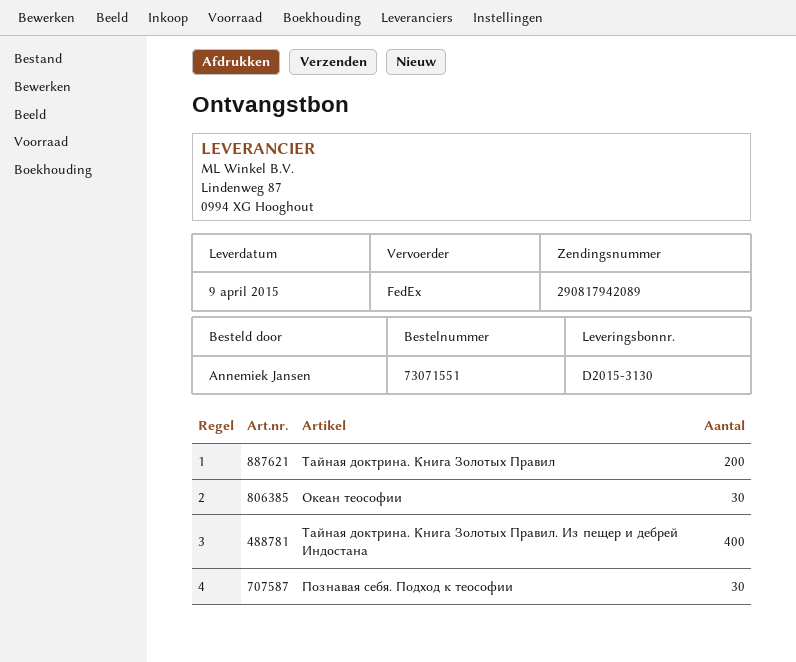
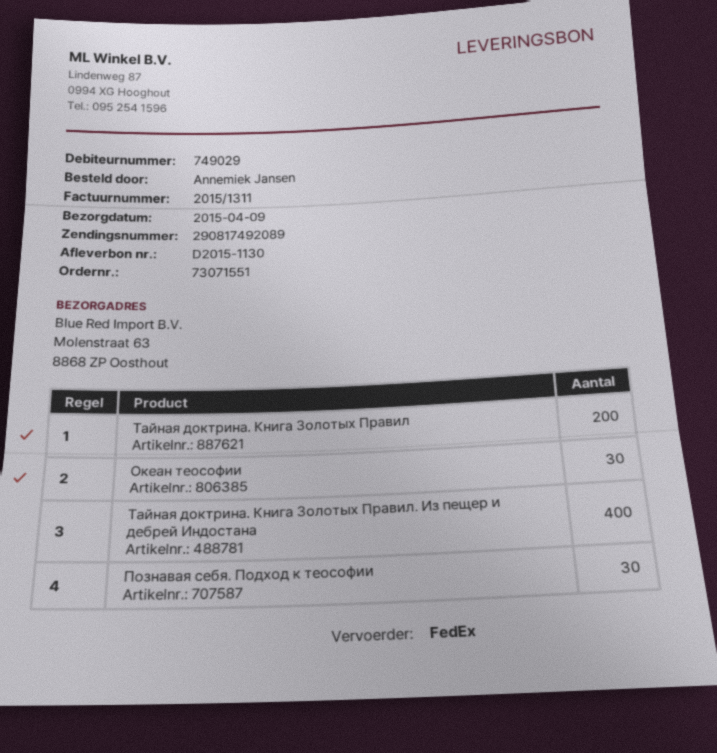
delivery note number: D2015-3130 -> D2015-1130
tracking number: 290817942089 -> 290817492089

